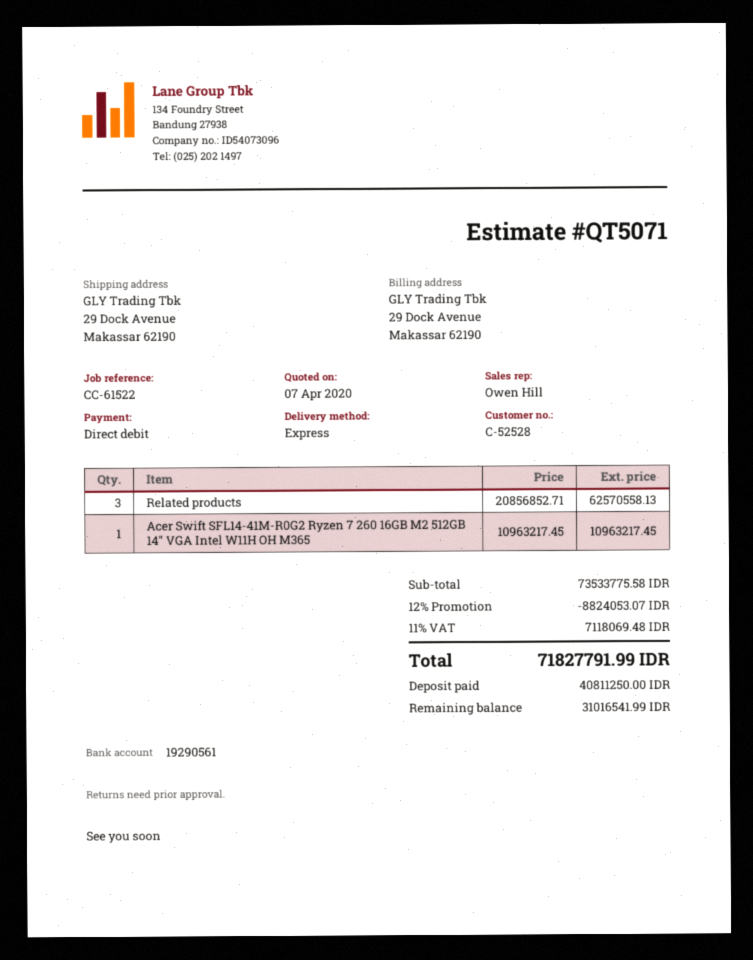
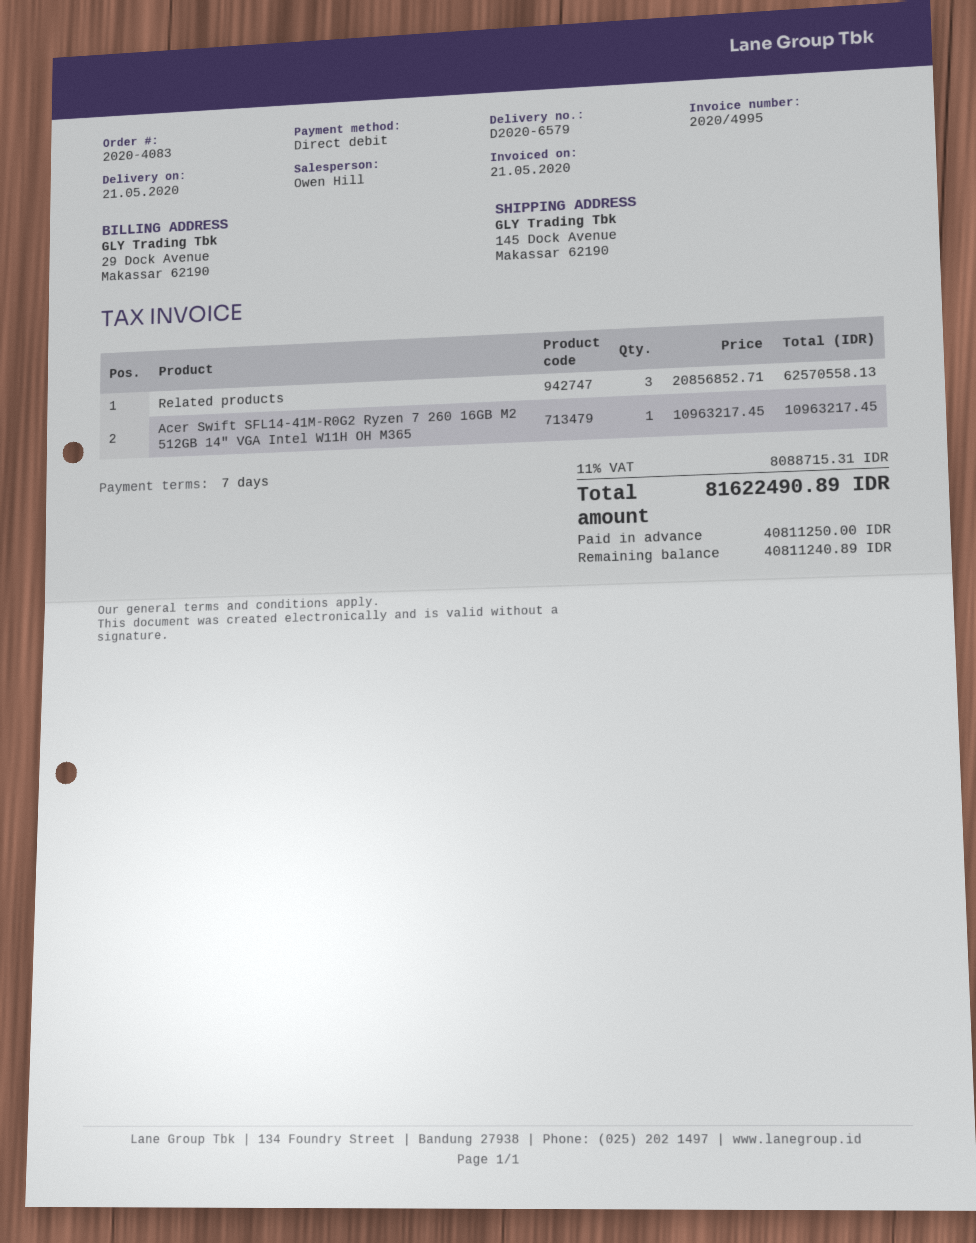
ship to: 29 Dock Avenue, Makassar 62190 -> 145 Dock Avenue, Makassar 62190
discount: 12% = 8824053.07 -> none
tax: 11% = 7118069.48 -> 11% = 8088715.31
total: 71827791.99 -> 81622490.89
balance: 31016541.99 -> 40811240.89

